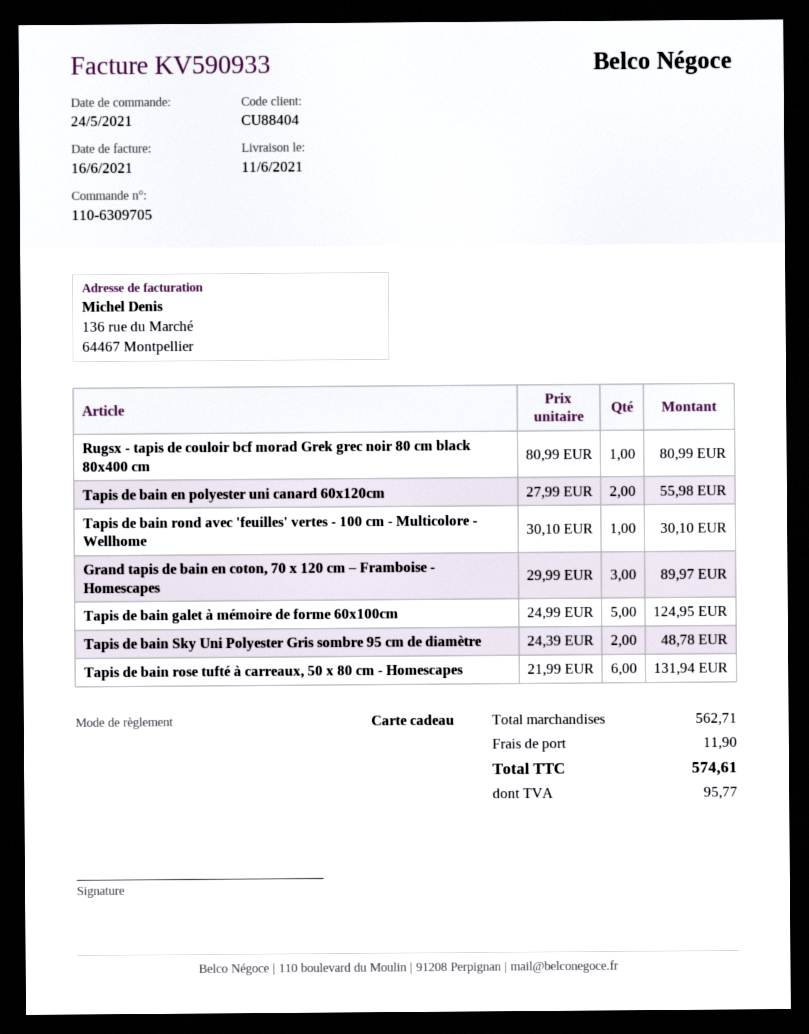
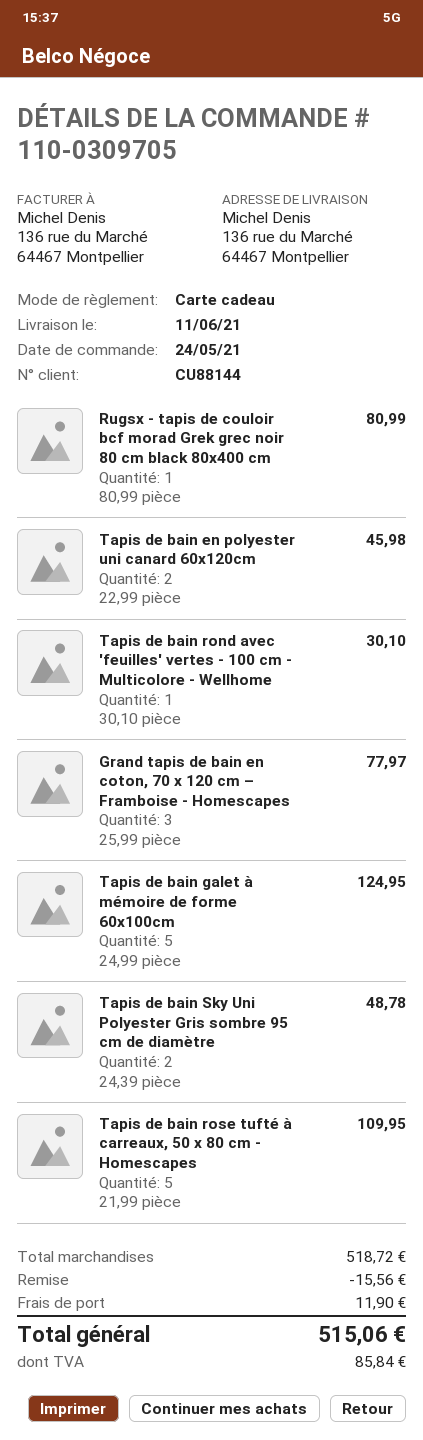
order number: 110-6309705 -> 110-0309705
customer number: CU88404 -> CU88144
Tapis de bain en polyester uni canard 60x120cm: 2 x 27.99 = 55.98 -> 2 x 22.99 = 45.98
Grand tapis de bain en coton, 70 x 120 cm – Framboise - Homescapes: 3 x 29.99 = 89.97 -> 3 x 25.99 = 77.97
Tapis de bain rose tufté à carreaux, 50 x 80 cm - Homescapes: 6 x 21.99 = 131.94 -> 5 x 21.99 = 109.95
subtotal: 562.71 -> 518.72
discount: none -> 15.56
tax: 95.77 -> 85.84
total: 574.61 -> 515.06

